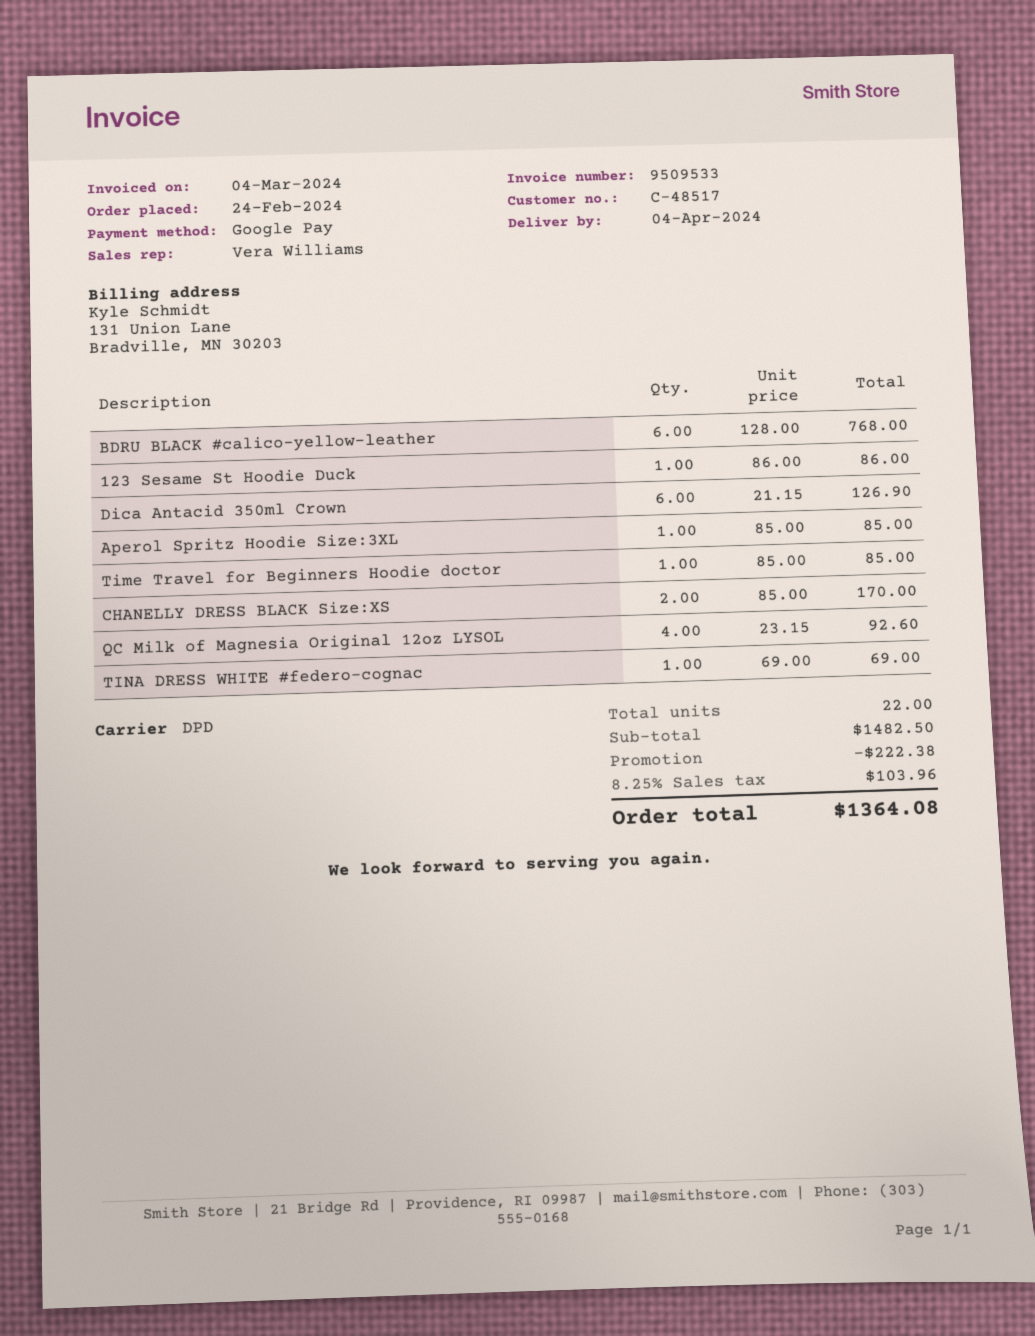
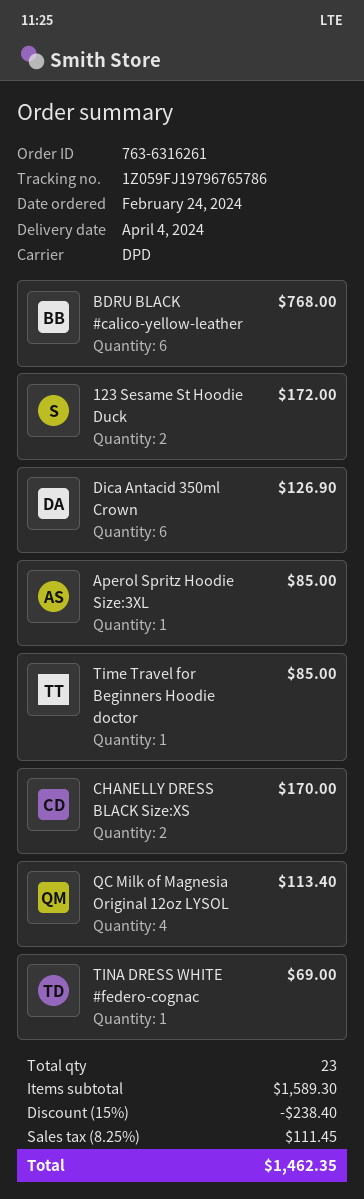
123 Sesame St Hoodie Duck: 1 for 86.00 -> 2 for 172.00
QC Milk of Magnesia Original 12oz LYSOL: 4 for 92.60 -> 4 for 113.40
total quantity: 22 -> 23
subtotal: 1482.50 -> 1589.30
discount: 222.38 -> 238.40
tax: 8.25% = 103.96 -> 8.25% = 111.45
total: 1364.08 -> 1462.35

